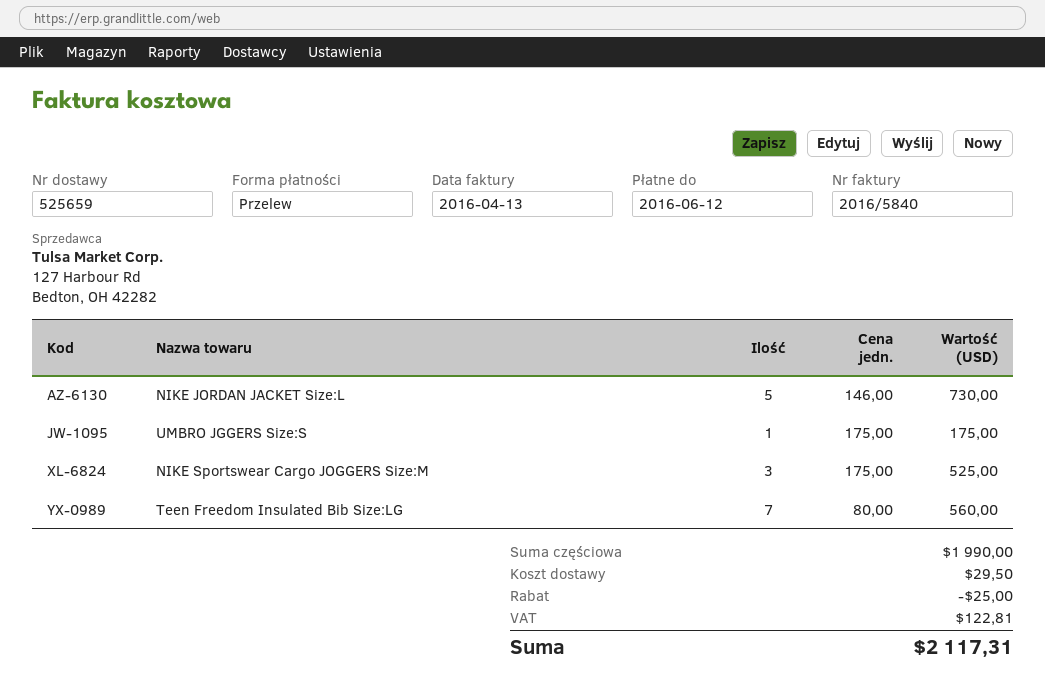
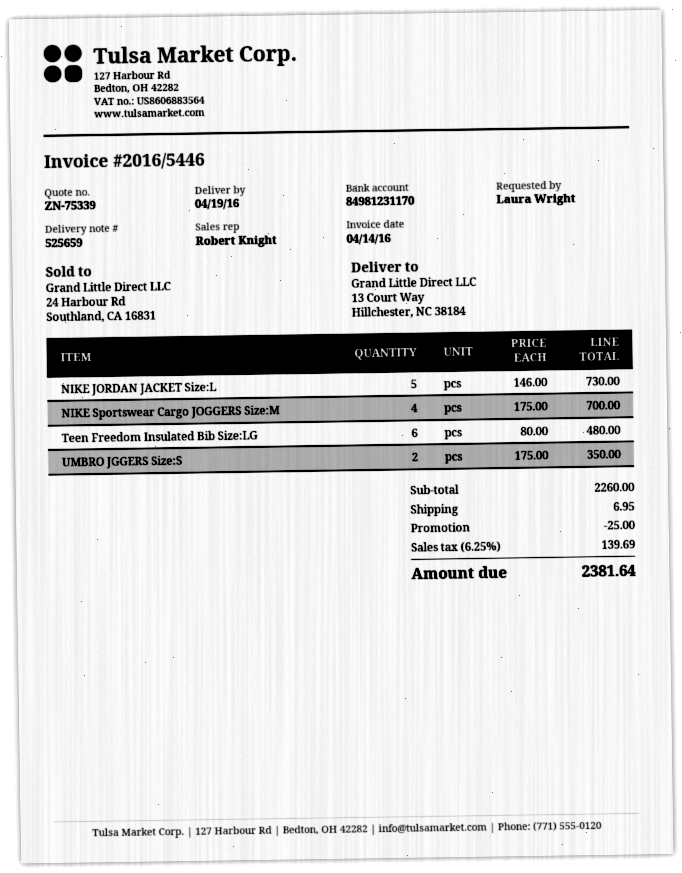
invoice number: 2016/5840 -> 2016/5446
invoice date: 2016-04-13 -> 2016-04-14
UMBRO JGGERS Size:S: 1 x 175.00 = 175.00 -> 2 x 175.00 = 350.00
NIKE Sportswear Cargo JOGGERS Size:M: 3 x 175.00 = 525.00 -> 4 x 175.00 = 700.00
Teen Freedom Insulated Bib Size:LG: 7 x 80.00 = 560.00 -> 6 x 80.00 = 480.00
subtotal: 1990.00 -> 2260.00
shipping: 29.50 -> 6.95
tax: 122.81 -> 139.69
total: 2117.31 -> 2381.64

